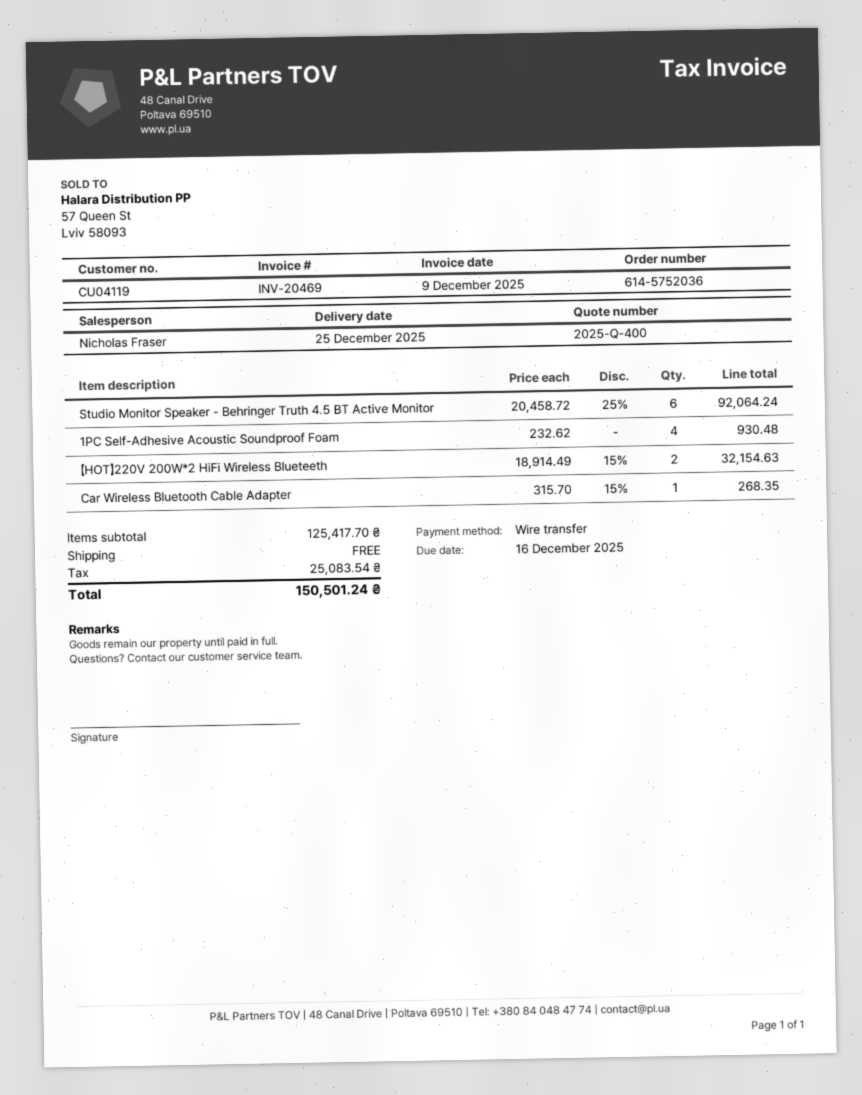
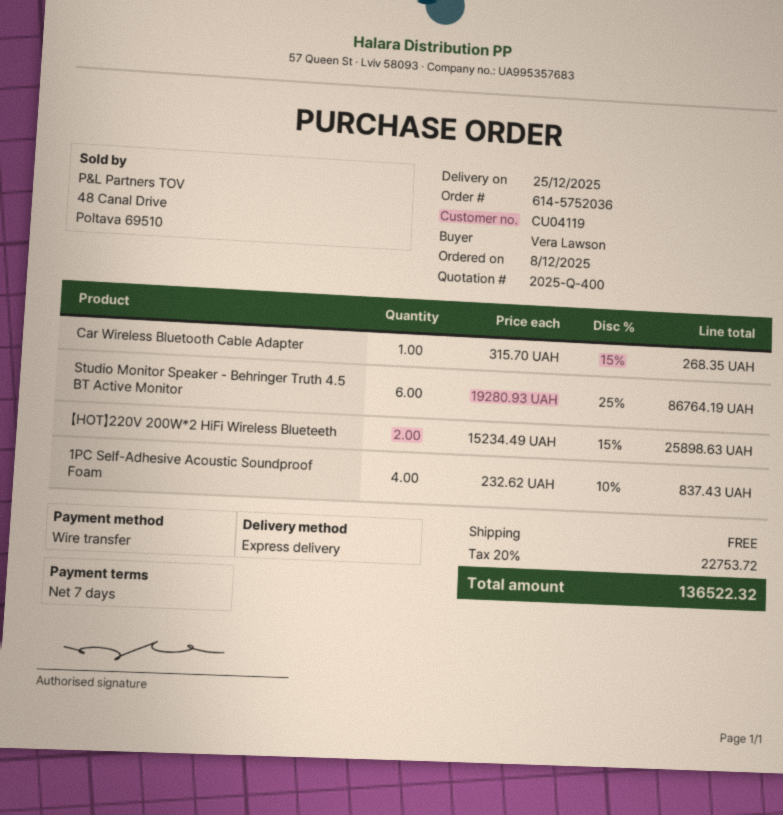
Studio Monitor Speaker - Behringer Truth 4.5 BT Active Monitor: 6 x 20458.72 - 25% = 92064.24 -> 6 x 19280.93 - 25% = 86764.19
1PC Self-Adhesive Acoustic Soundproof Foam: 4 x 232.62 = 930.48 -> 4 x 232.62 - 10% = 837.43
【HOT】220V 200W*2 HiFi Wireless Blueteeth: 2 x 18914.49 - 15% = 32154.63 -> 2 x 15234.49 - 15% = 25898.63
tax: 25083.54 -> 22753.72
total: 150501.24 -> 136522.32

